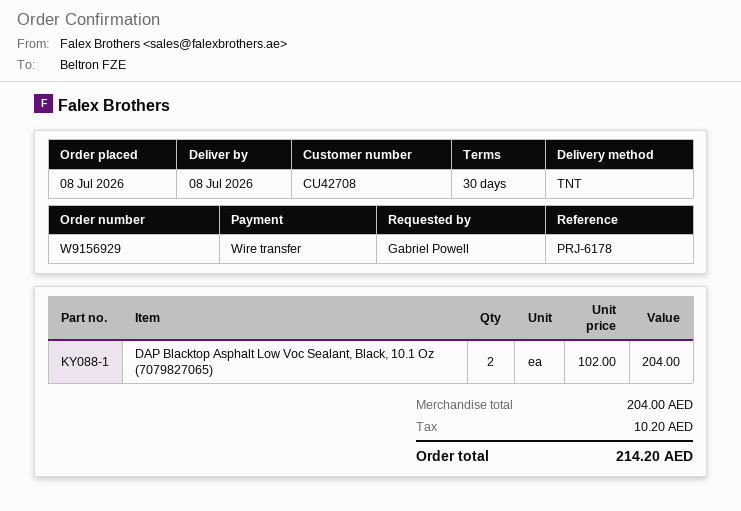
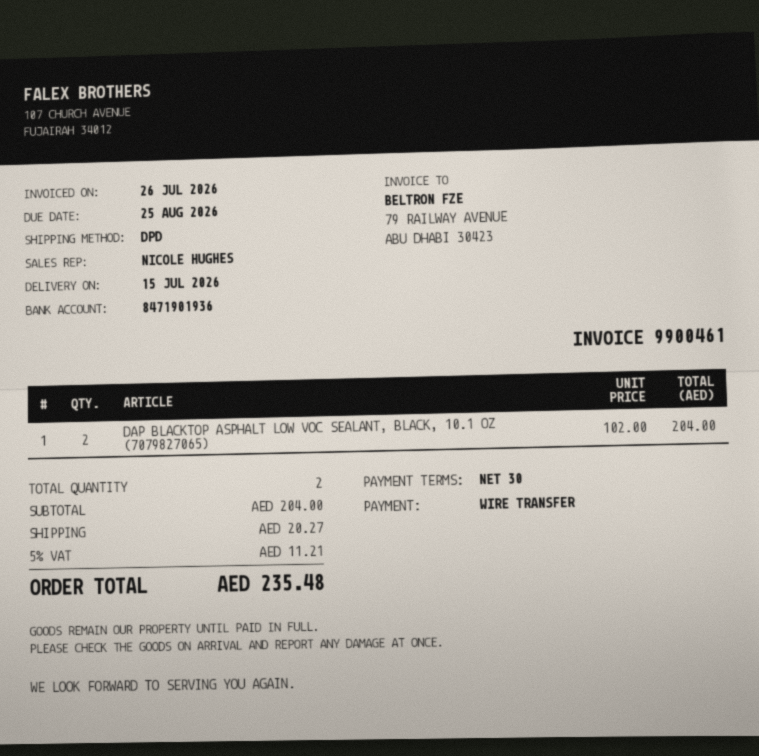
delivery date: 2026-07-08 -> 2026-07-15
shipping method: TNT -> DPD
shipping: none -> 20.27
tax: 10.20 -> 11.21
total: 214.20 -> 235.48

